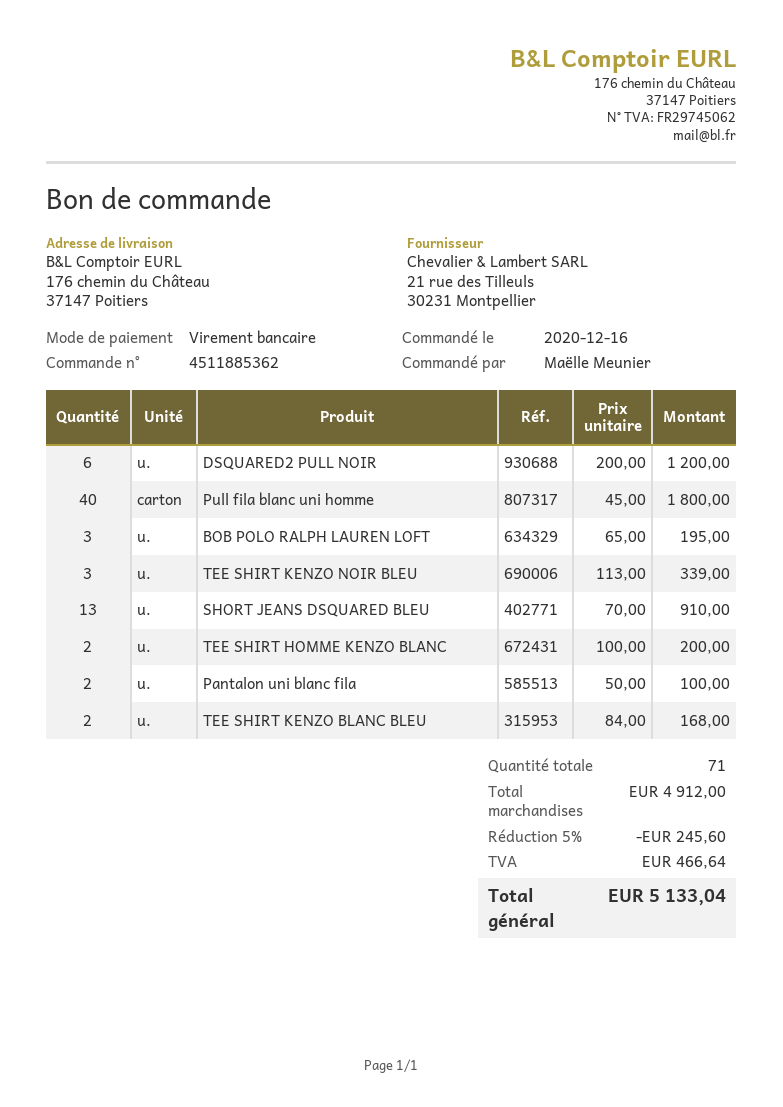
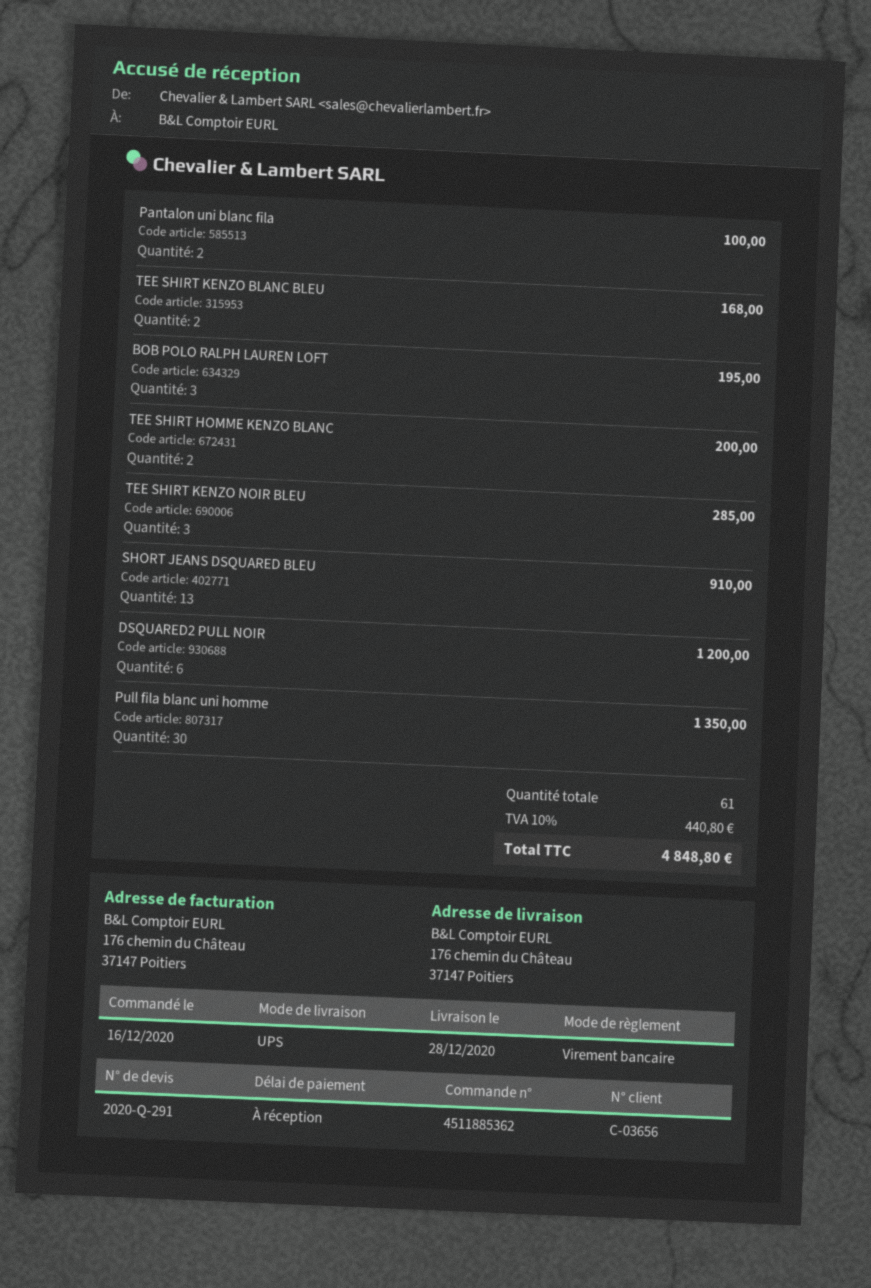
Pull fila blanc uni homme: 40 for 1800.00 -> 30 for 1350.00
TEE SHIRT KENZO NOIR BLEU: 3 for 339.00 -> 3 for 285.00
total quantity: 71 -> 61
discount: 5% = 245.60 -> none
tax: 466.64 -> 440.80
total: 5133.04 -> 4848.80

